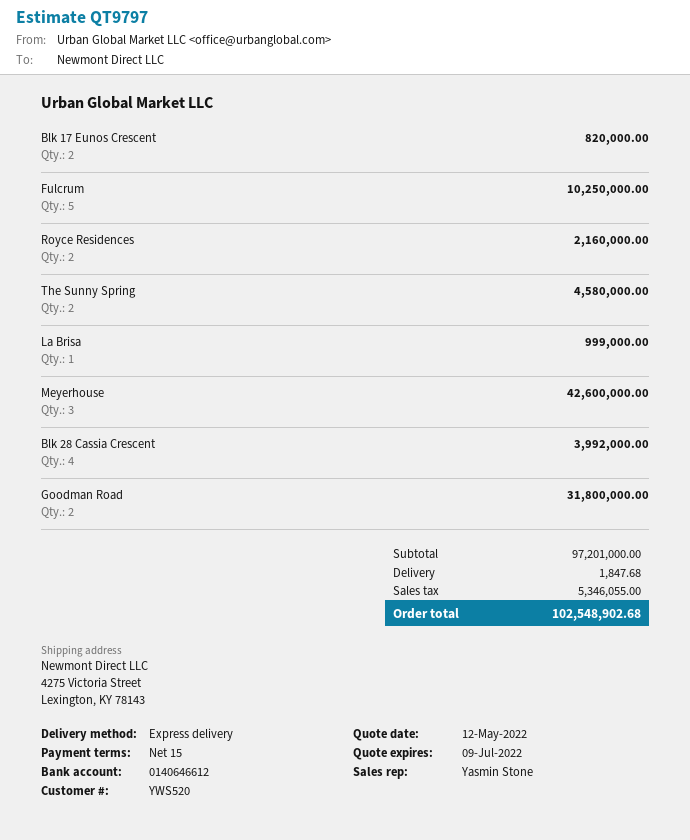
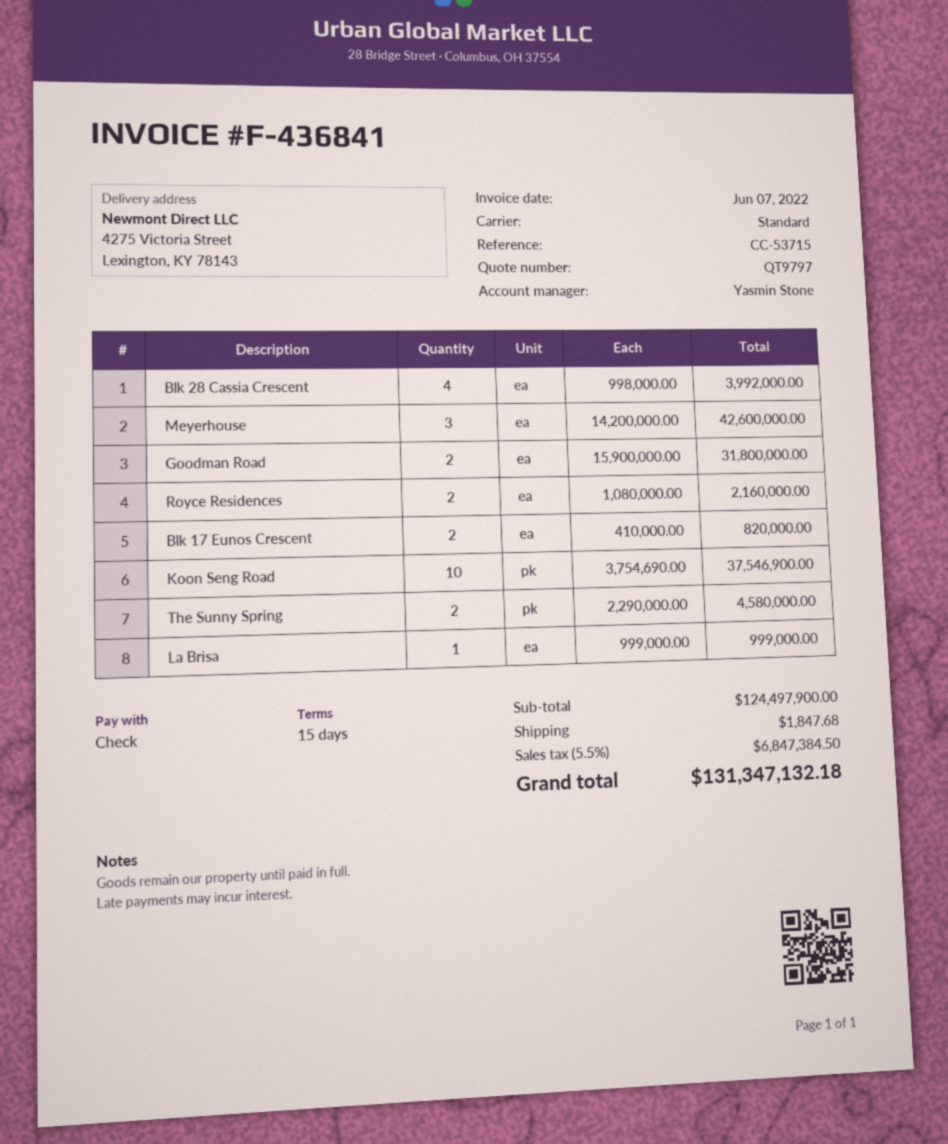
shipping method: express -> standard
Fulcrum: 5 for 10250000.00 -> none
Koon Seng Road: none -> 10 for 37546900.00
subtotal: 97201000.00 -> 124497900.00
tax: 5346055.00 -> 6847384.50
total: 102548902.68 -> 131347132.18

